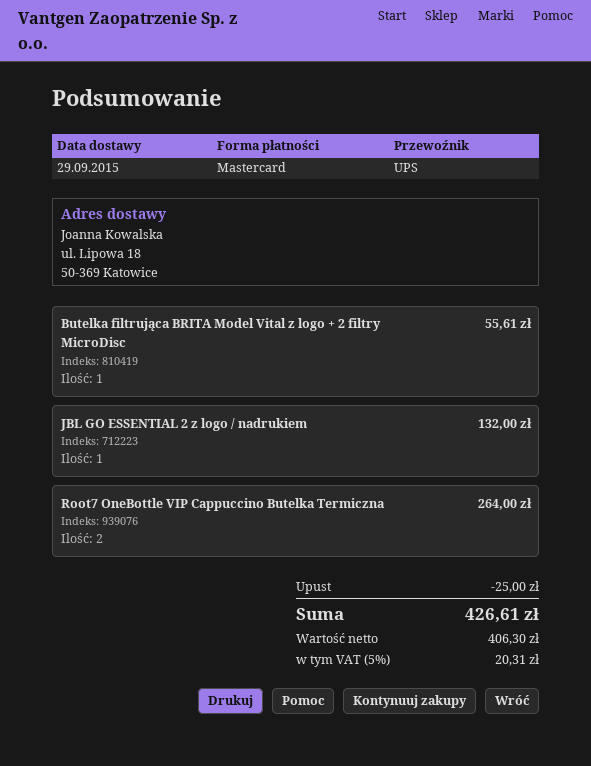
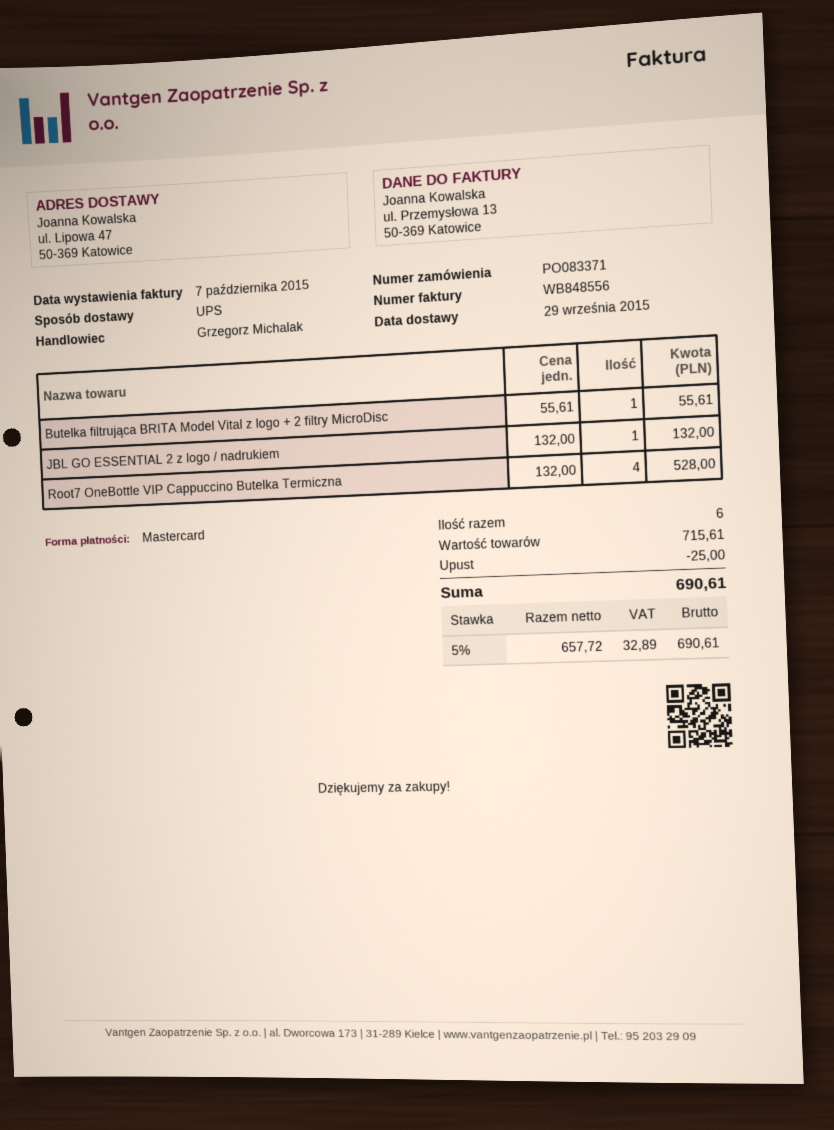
ship to: ul. Lipowa 18, 50-369 Katowice -> ul. Lipowa 47, 50-369 Katowice
Root7 OneBottle VIP Cappuccino Butelka Termiczna: 2 for 264.00 -> 4 for 528.00
net: 406.30 -> 657.72
tax: 5% = 20.31 -> 5% = 32.89
total: 426.61 -> 690.61

